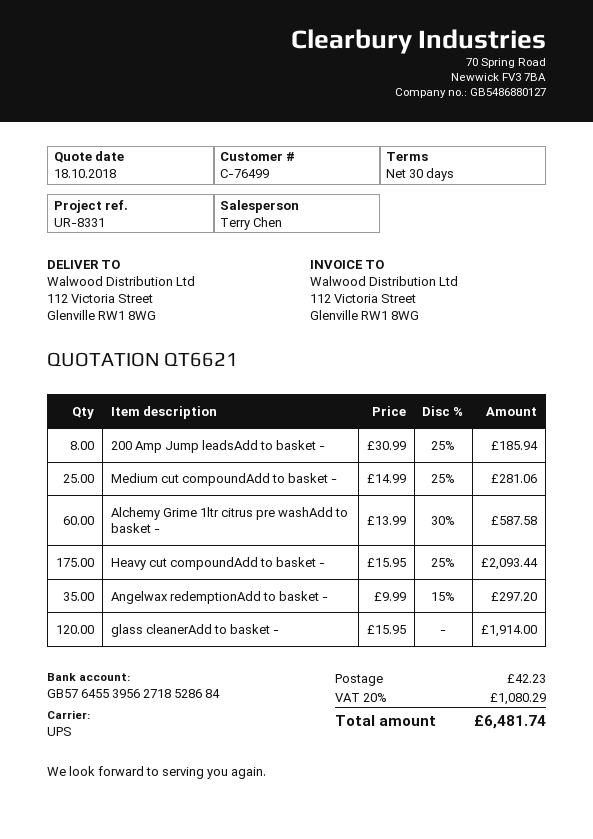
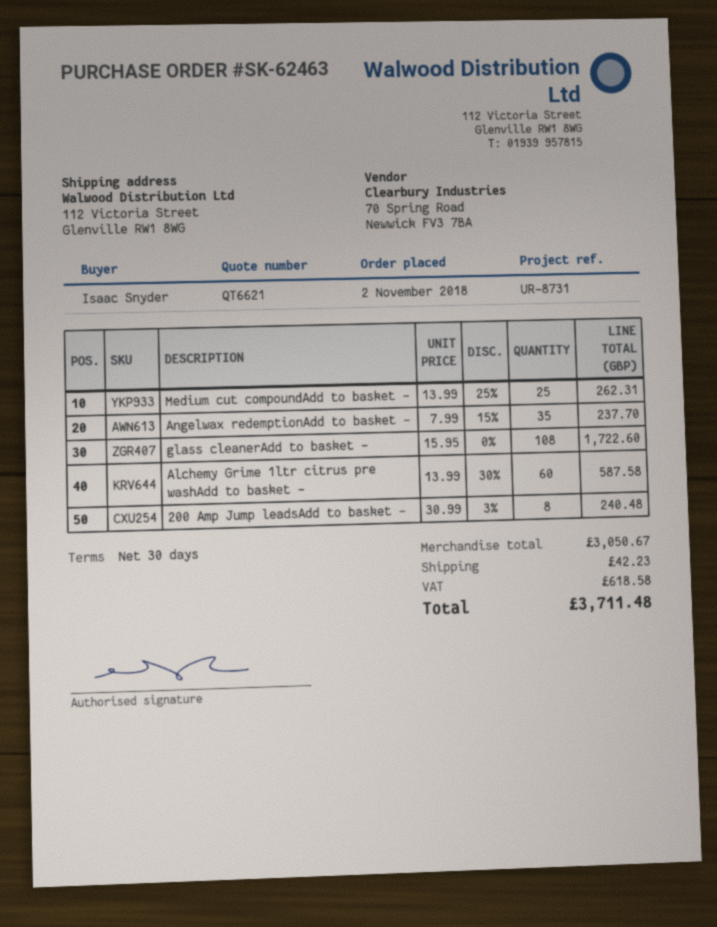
reference: UR-8331 -> UR-8731
200 Amp Jump leadsAdd to basket -: 8 x 30.99 - 25% = 185.94 -> 8 x 30.99 - 3% = 240.48
Medium cut compoundAdd to basket -: 25 x 14.99 - 25% = 281.06 -> 25 x 13.99 - 25% = 262.31
Heavy cut compoundAdd to basket -: 175 x 15.95 - 25% = 2093.44 -> none
Angelwax redemptionAdd to basket -: 35 x 9.99 - 15% = 297.20 -> 35 x 7.99 - 15% = 237.70
glass cleanerAdd to basket -: 120 x 15.95 = 1914.00 -> 108 x 15.95 = 1722.60
tax: 1080.29 -> 618.58
total: 6481.74 -> 3711.48

